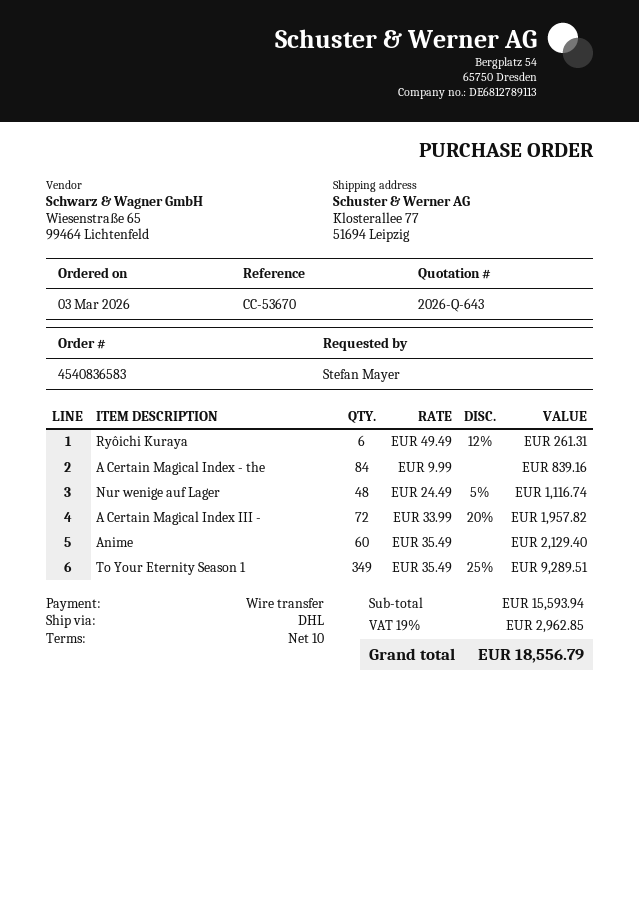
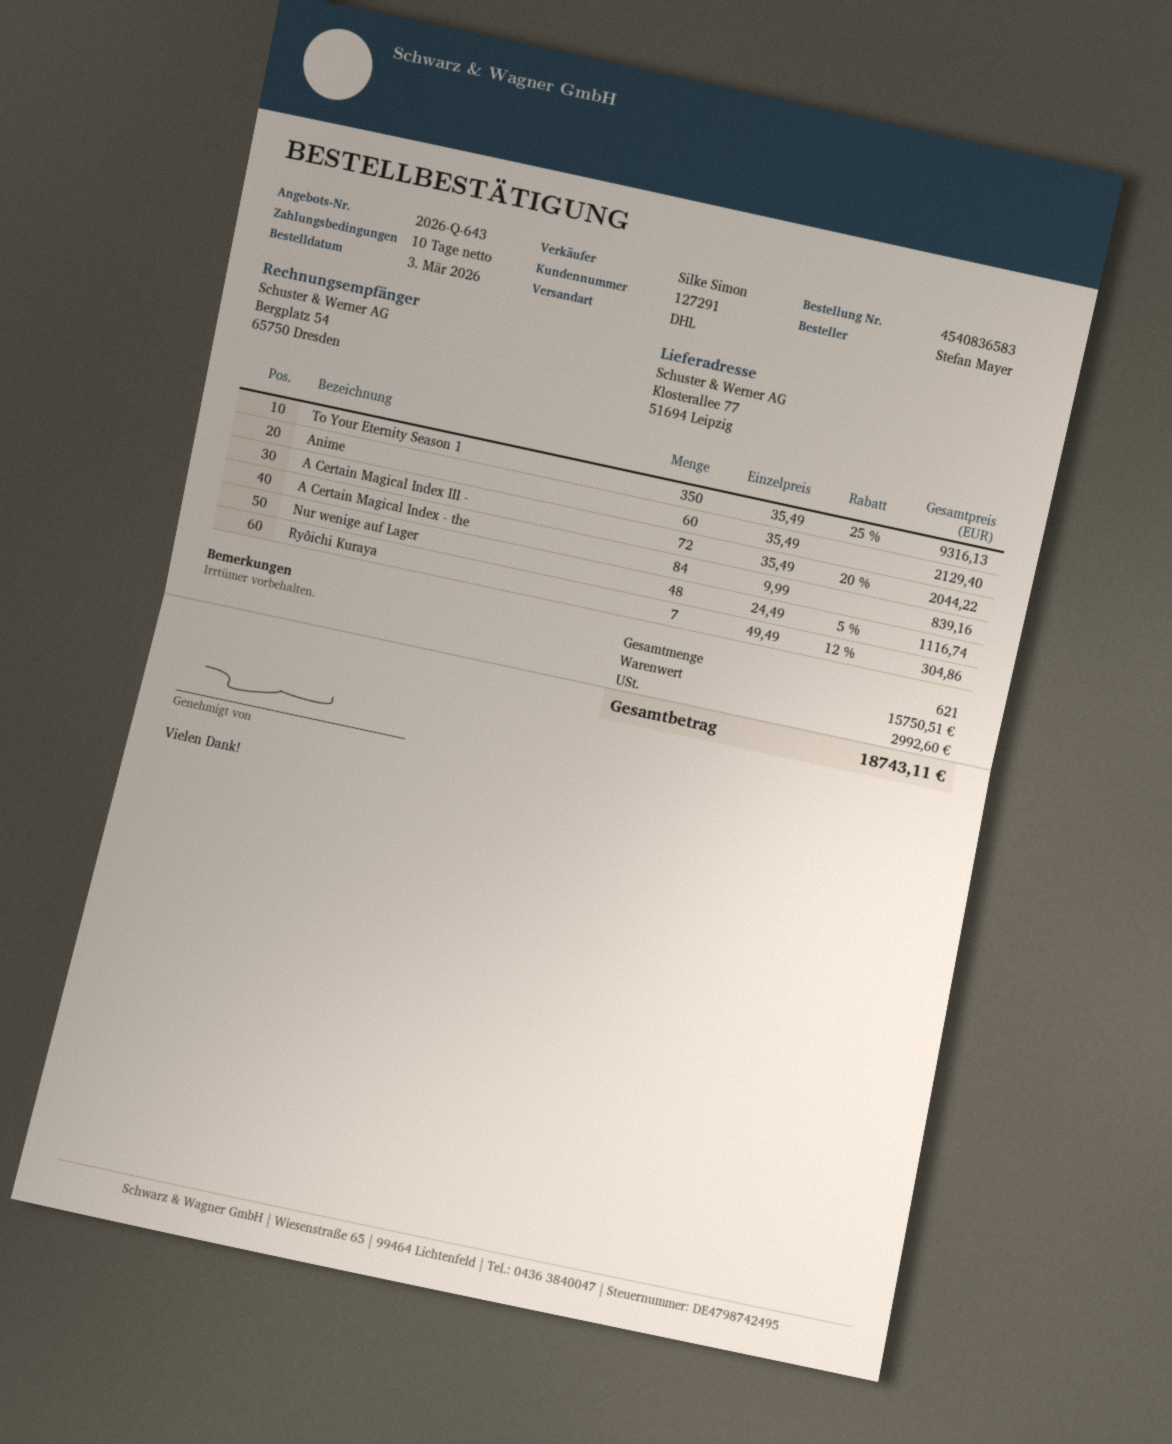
Ryôichi Kuraya: 6 x 49.49 - 12% = 261.31 -> 7 x 49.49 - 12% = 304.86
A Certain Magical Index III -: 72 x 33.99 - 20% = 1957.82 -> 72 x 35.49 - 20% = 2044.22
To Your Eternity Season 1: 349 x 35.49 - 25% = 9289.51 -> 350 x 35.49 - 25% = 9316.13
subtotal: 15593.94 -> 15750.51
tax: 2962.85 -> 2992.60
total: 18556.79 -> 18743.11

